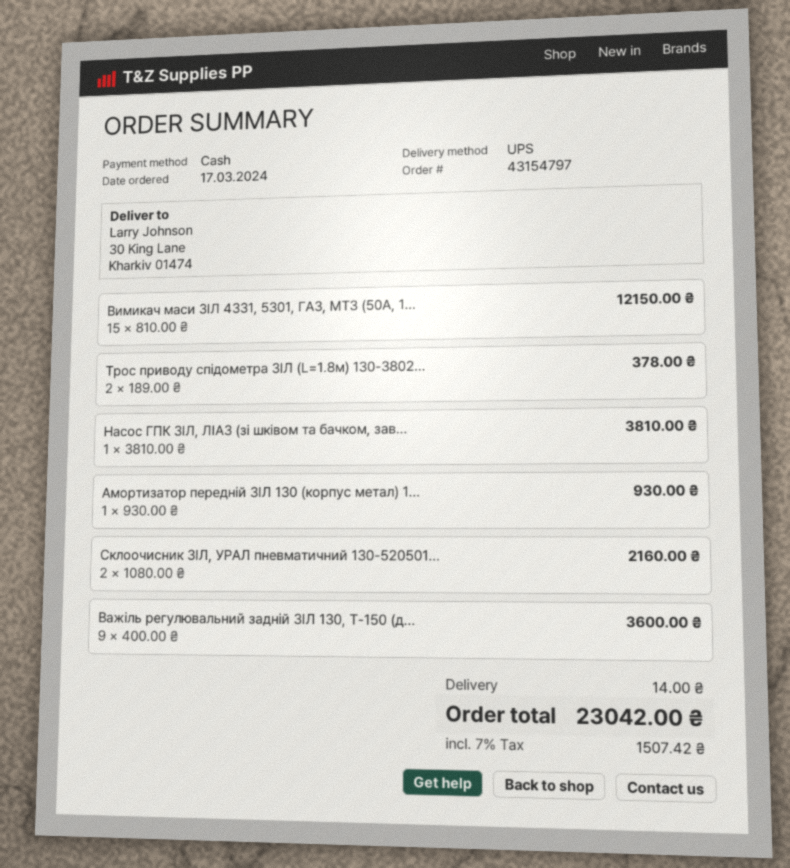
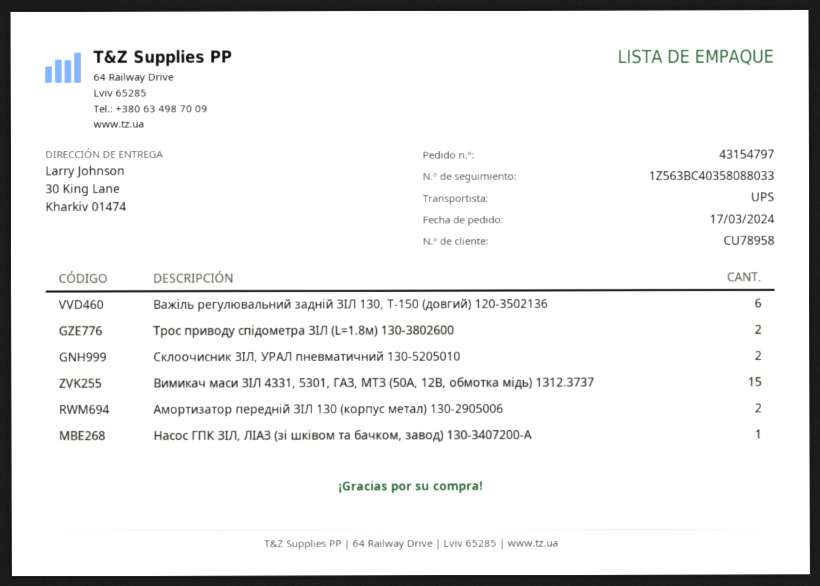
Амортизатор передній ЗІЛ 130 (корпус метал) 1...: 1 -> 2
Важіль регулювальний задній ЗІЛ 130, Т-150 (д...: 9 -> 6

